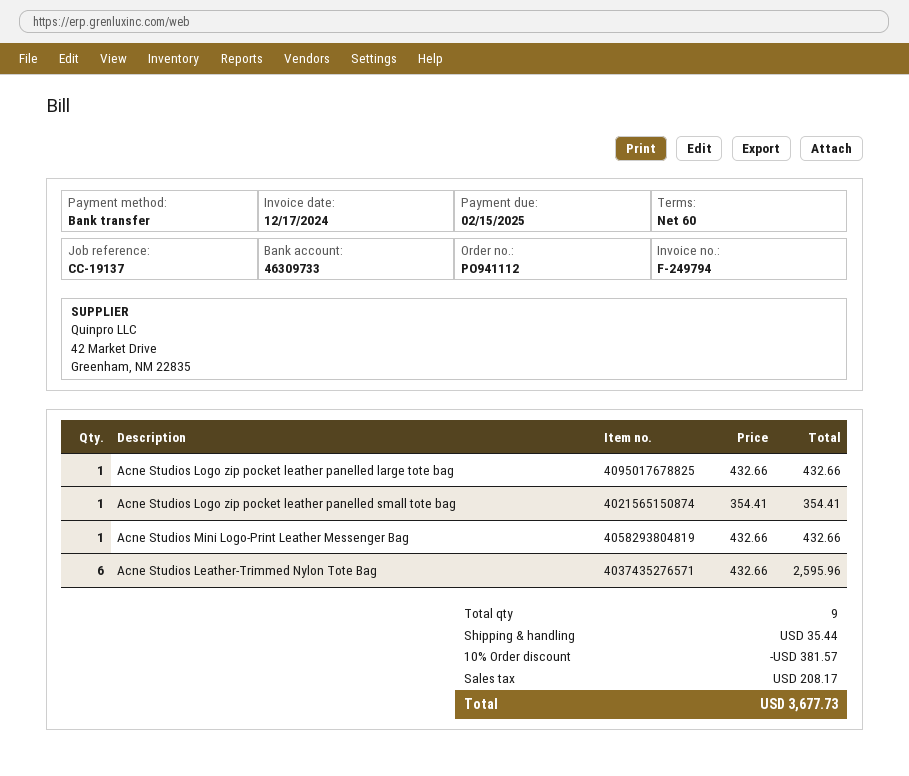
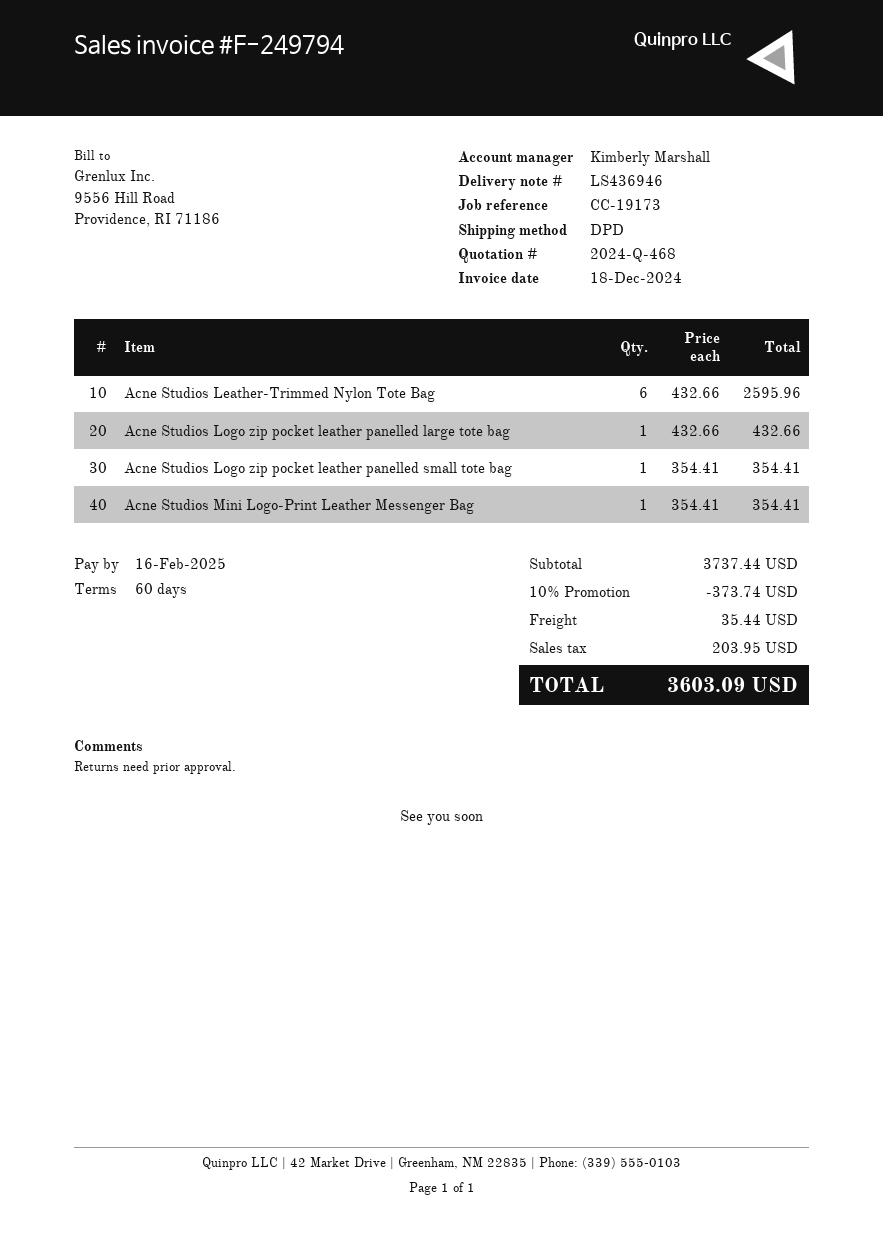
invoice date: 2024-12-17 -> 2024-12-18
due date: 2025-02-15 -> 2025-02-16
reference: CC-19137 -> CC-19173
Acne Studios Mini Logo-Print Leather Messenger Bag: 1 x 432.66 = 432.66 -> 1 x 354.41 = 354.41
discount: 10% = 381.57 -> 10% = 373.74
tax: 208.17 -> 203.95
total: 3677.73 -> 3603.09

